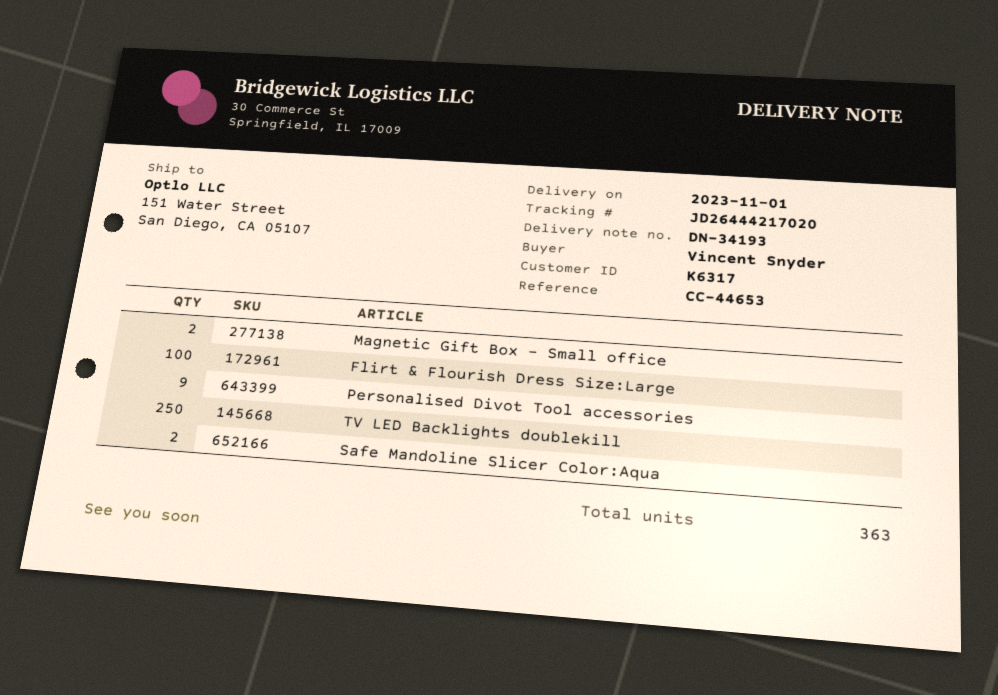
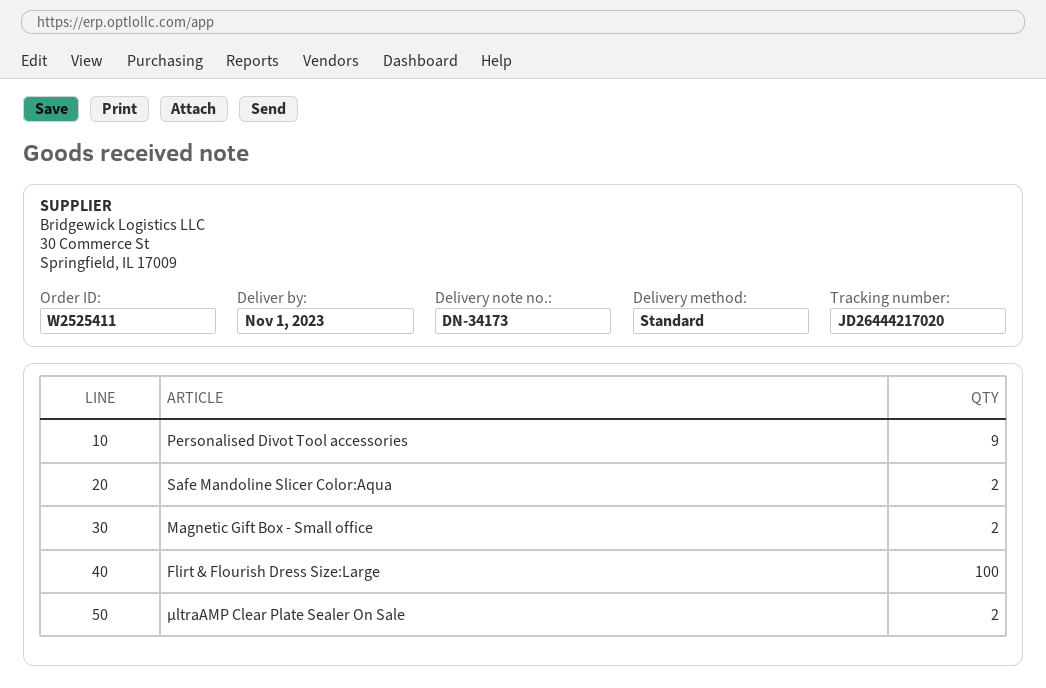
delivery note number: DN-34193 -> DN-34173
TV LED Backlights doublekill: 250 -> none
µltraAMP Clear Plate Sealer On Sale: none -> 2

